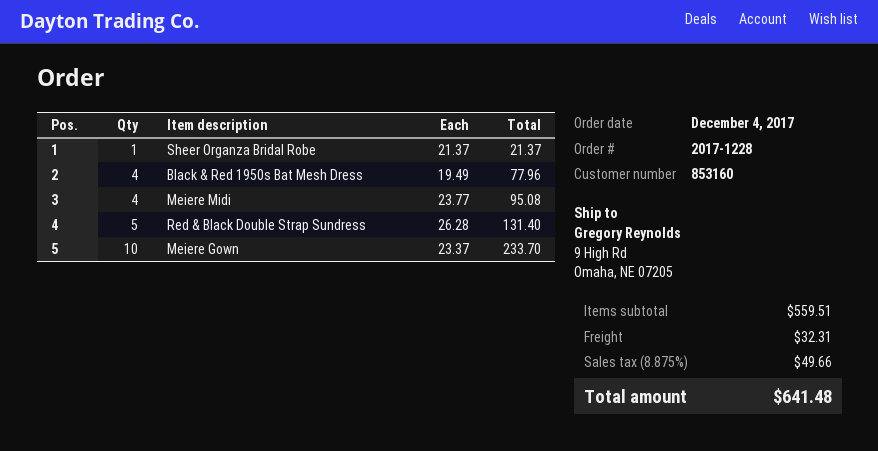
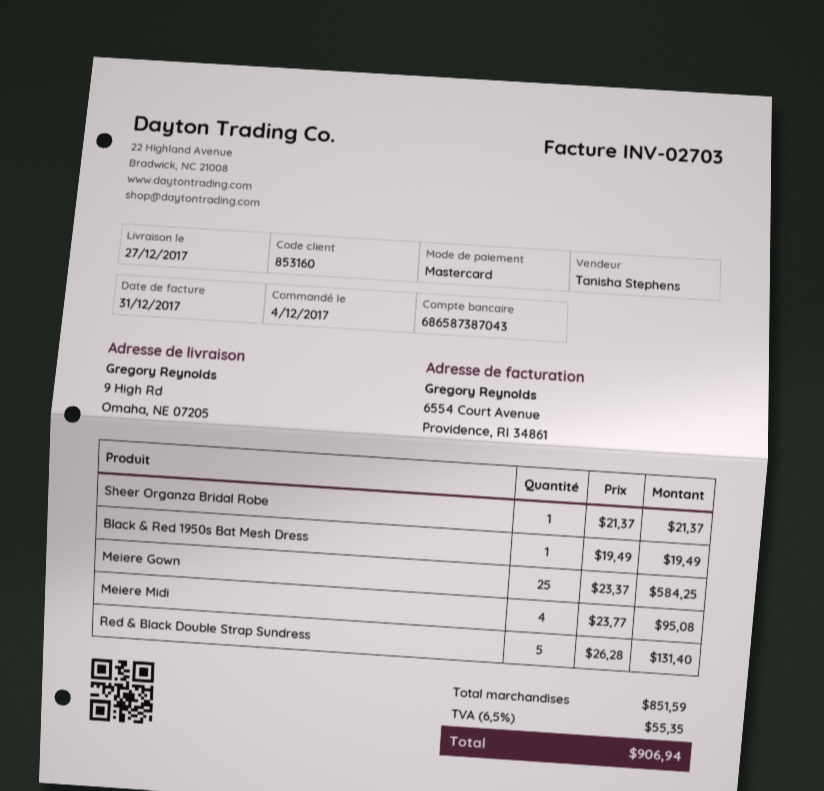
Black & Red 1950s Bat Mesh Dress: 4 x 19.49 = 77.96 -> 1 x 19.49 = 19.49
Meiere Gown: 10 x 23.37 = 233.70 -> 25 x 23.37 = 584.25
subtotal: 559.51 -> 851.59
shipping: 32.31 -> none
tax: 8.875% = 49.66 -> 6.5% = 55.35
total: 641.48 -> 906.94

